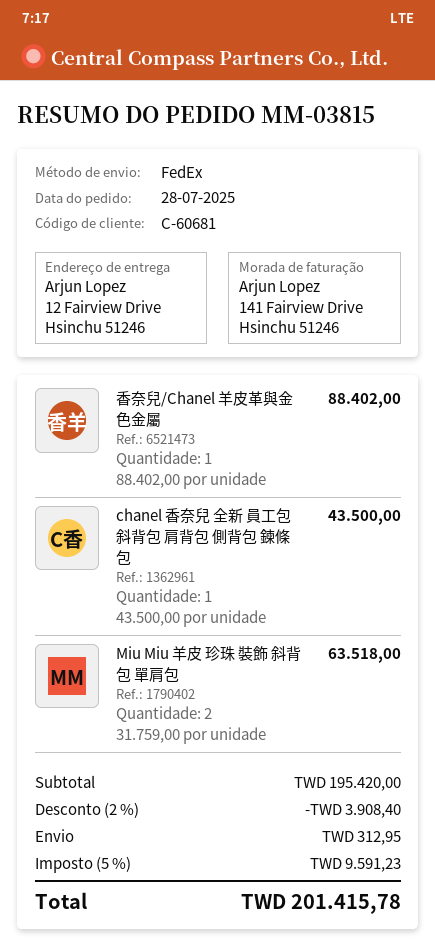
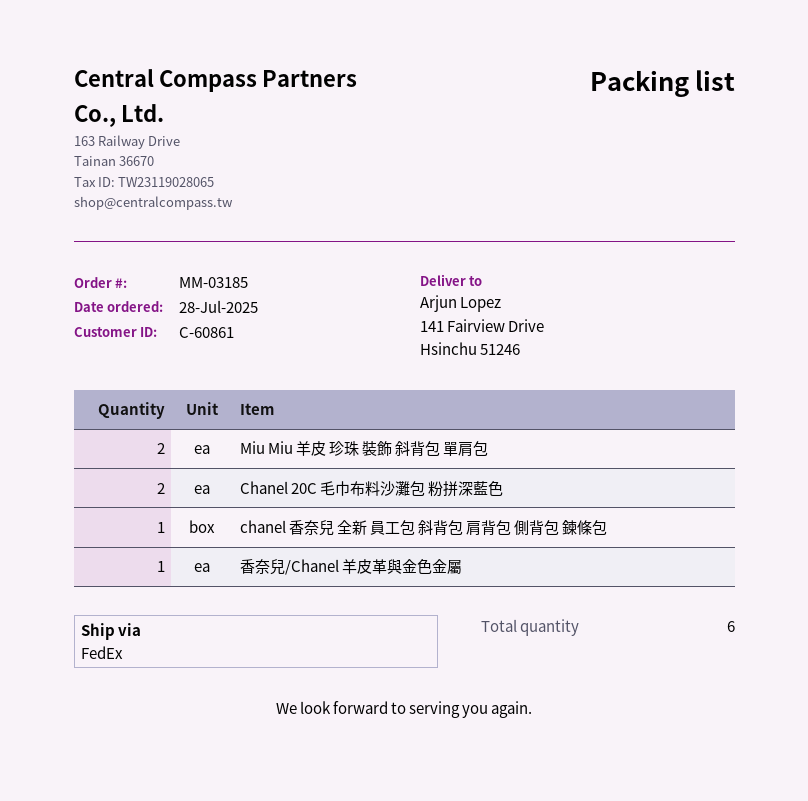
order number: MM-03815 -> MM-03185
customer number: C-60681 -> C-60861
ship to: 12 Fairview Drive, Hsinchu 51246 -> 141 Fairview Drive, Hsinchu 51246
Chanel 20C 毛巾布料沙灘包 粉拼深藍色: none -> 2

